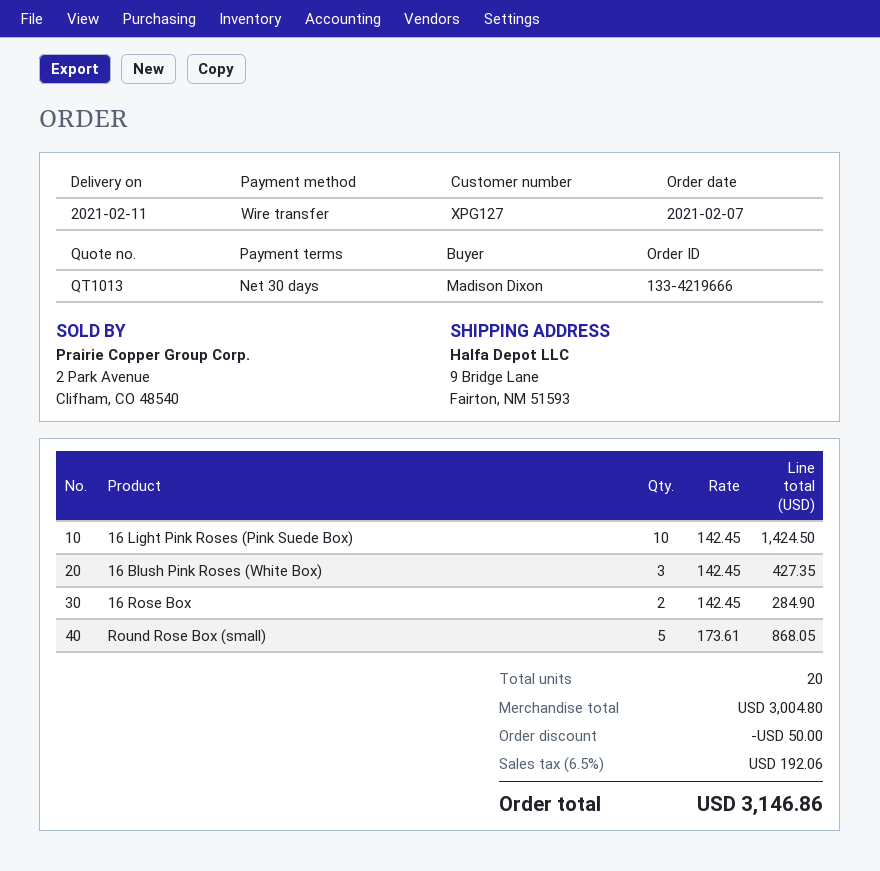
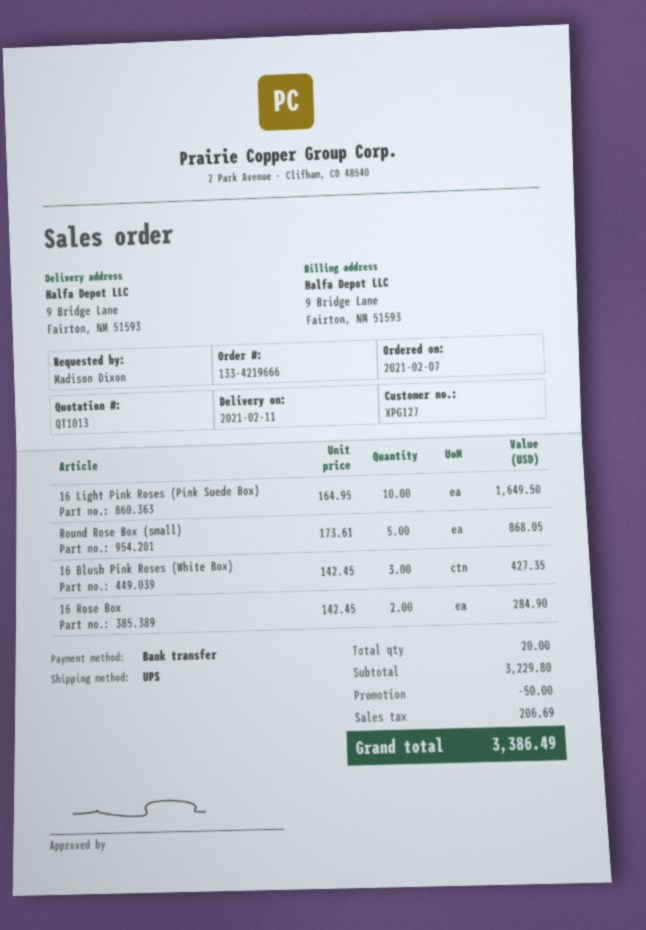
16 Light Pink Roses (Pink Suede Box): 10 x 142.45 = 1424.50 -> 10 x 164.95 = 1649.50
subtotal: 3004.80 -> 3229.80
tax: 192.06 -> 206.69
total: 3146.86 -> 3386.49

